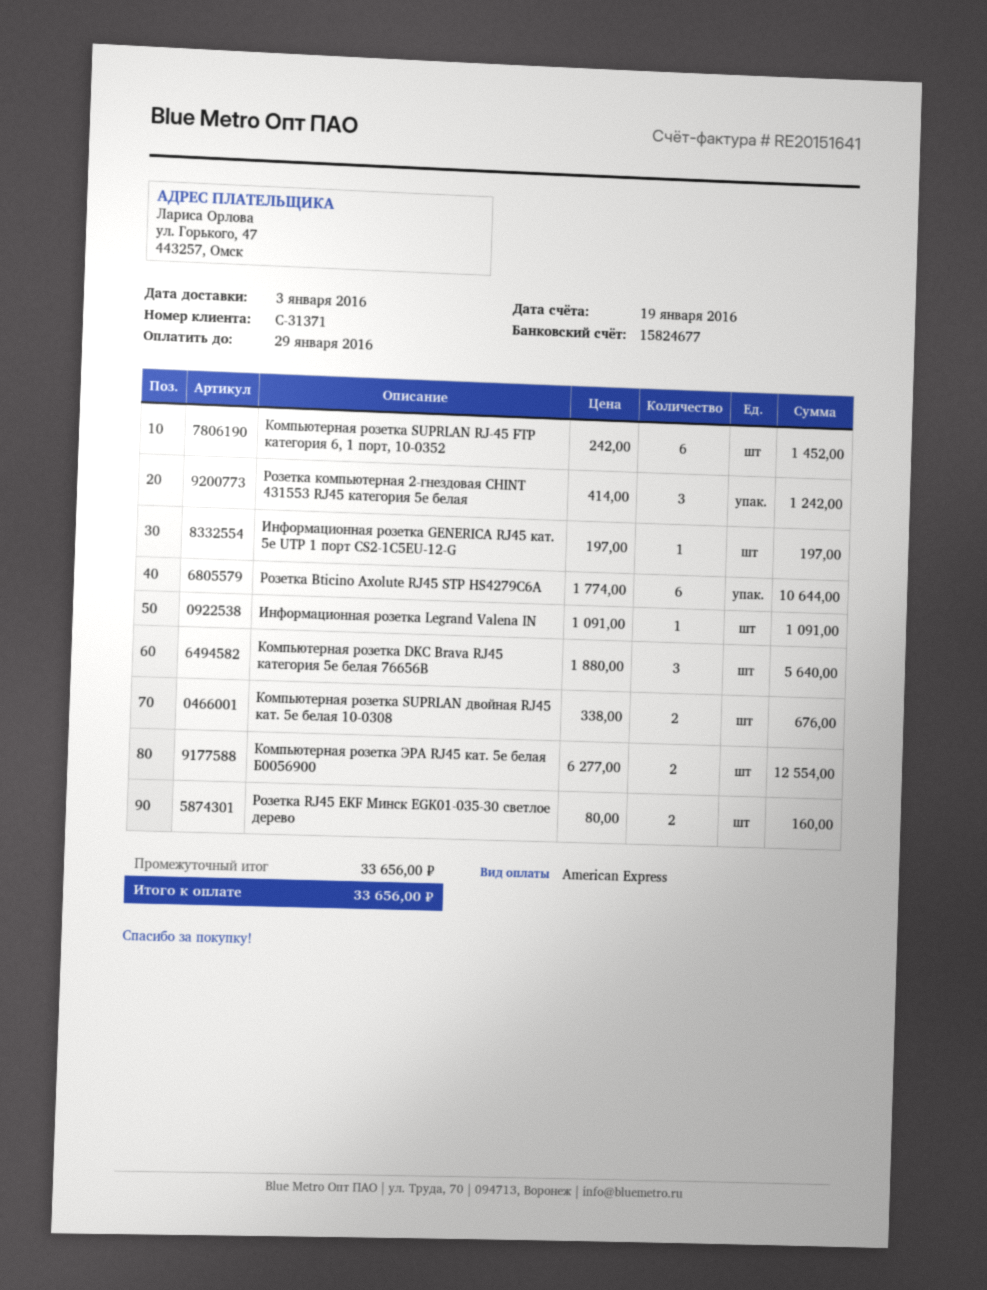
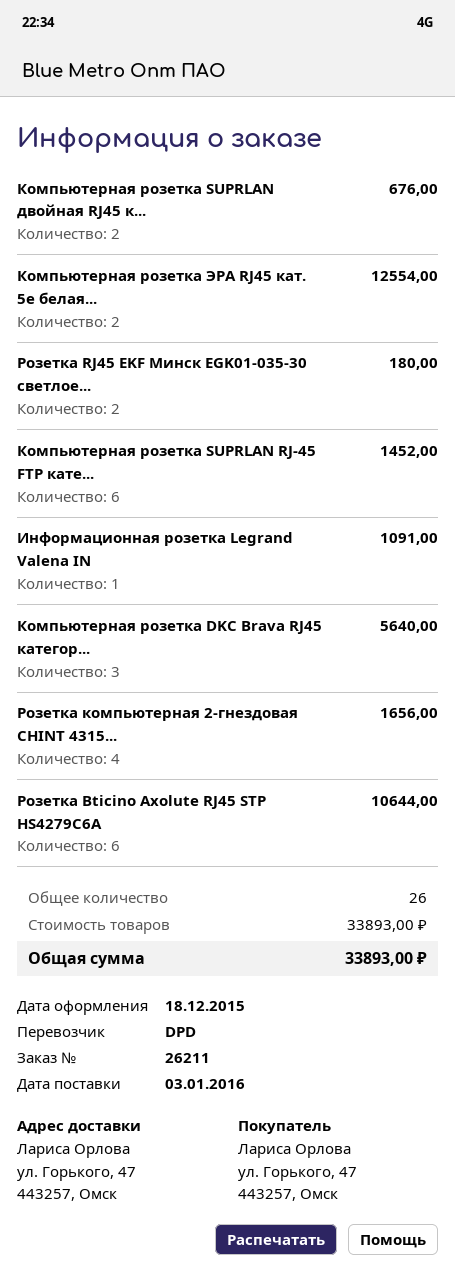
Розетка компьютерная 2-гнездовая CHINT 431553 RJ45 категория 5е белая: 3 for 1242.00 -> 4 for 1656.00
Информационная розетка GENERICA RJ45 кат. 5e UTP 1 порт CS2-1C5EU-12-G: 1 for 197.00 -> none
Розетка RJ45 EKF Минск EGK01-035-30 светлое дерево: 2 for 160.00 -> 2 for 180.00
subtotal: 33656.00 -> 33893.00
total: 33656.00 -> 33893.00

